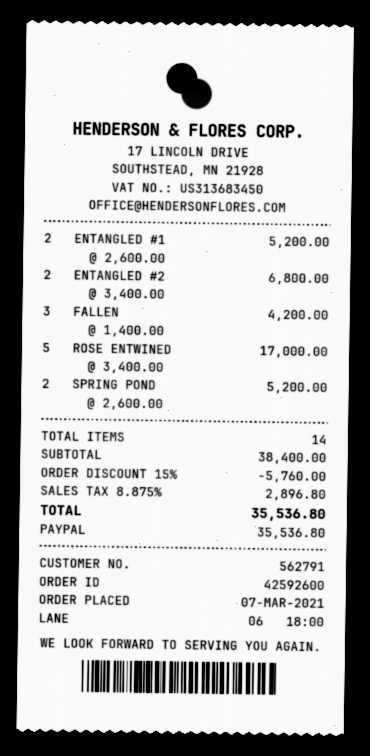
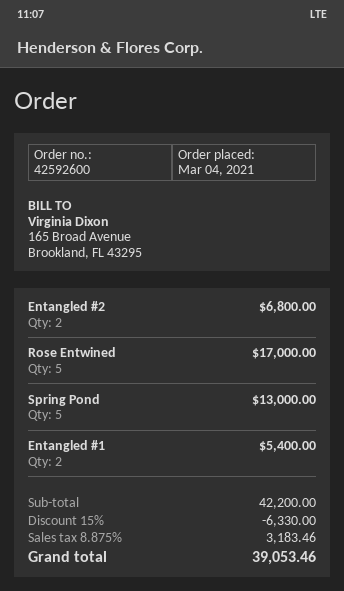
order date: 2021-03-07 -> 2021-03-04
ENTANGLED #1: 2 for 5200.00 -> 2 for 5400.00
FALLEN: 3 for 4200.00 -> none
SPRING POND: 2 for 5200.00 -> 5 for 13000.00
subtotal: 38400.00 -> 42200.00
discount: 15% = 5760.00 -> 15% = 6330.00
tax: 8.875% = 2896.80 -> 8.875% = 3183.46
total: 35536.80 -> 39053.46

